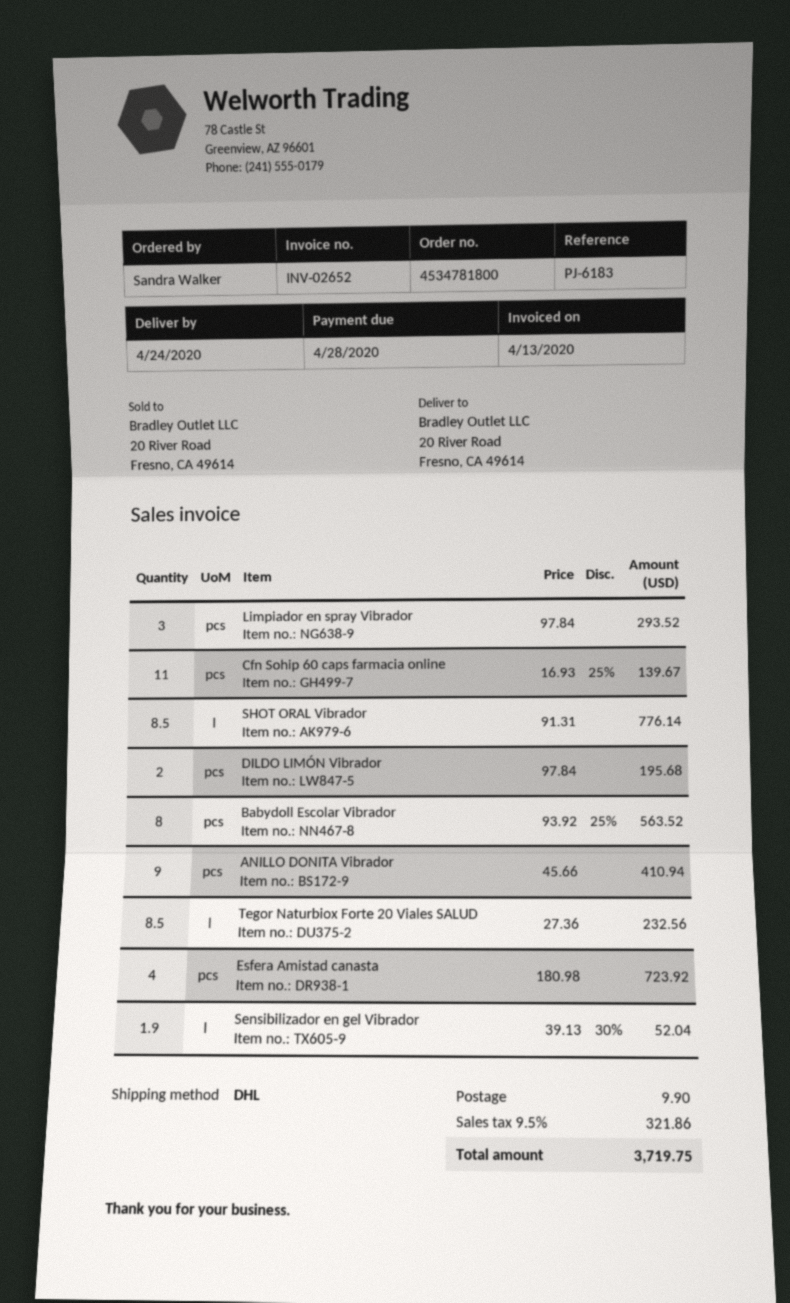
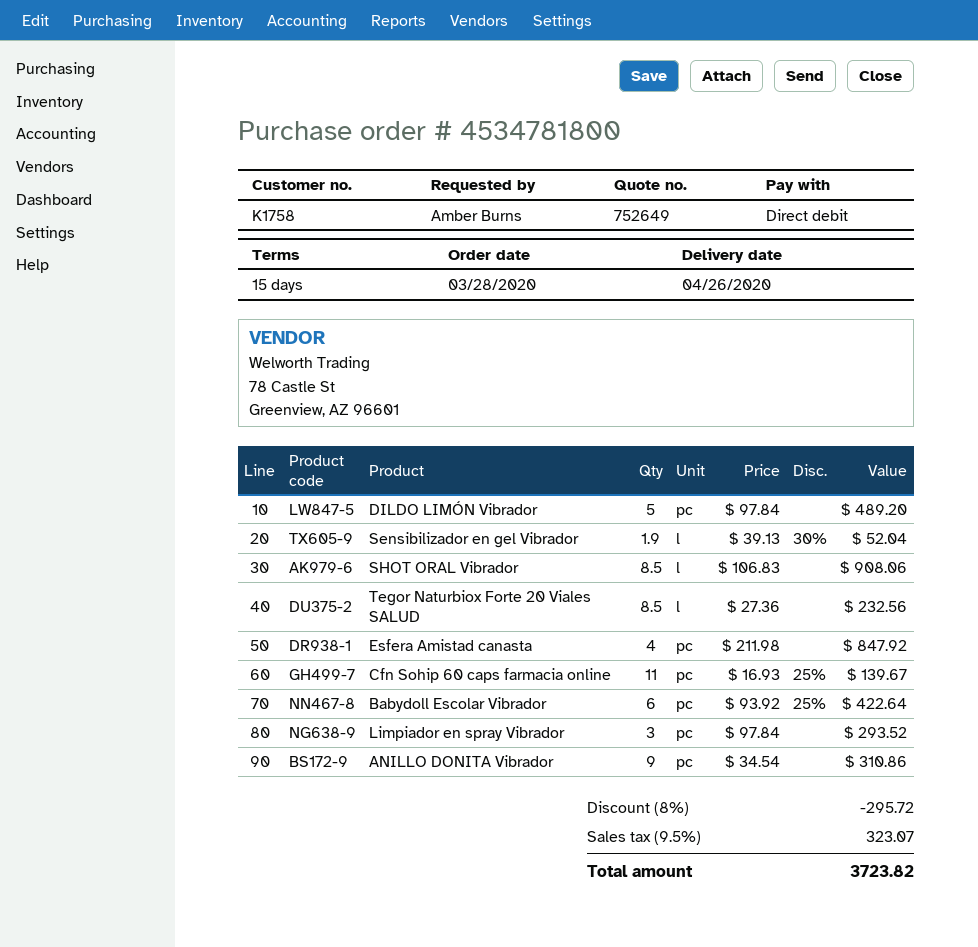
delivery date: 2020-04-24 -> 2020-04-26
ordered by: Sandra Walker -> Amber Burns
SHOT ORAL Vibrador: 8.5 x 91.31 = 776.14 -> 8.5 x 106.83 = 908.06
DILDO LIMÓN Vibrador: 2 x 97.84 = 195.68 -> 5 x 97.84 = 489.20
Babydoll Escolar Vibrador: 8 x 93.92 - 25% = 563.52 -> 6 x 93.92 - 25% = 422.64
ANILLO DONITA Vibrador: 9 x 45.66 = 410.94 -> 9 x 34.54 = 310.86
Esfera Amistad canasta: 4 x 180.98 = 723.92 -> 4 x 211.98 = 847.92
discount: none -> 8% = 295.72
shipping: 9.90 -> none
tax: 9.5% = 321.86 -> 9.5% = 323.07
total: 3719.75 -> 3723.82

